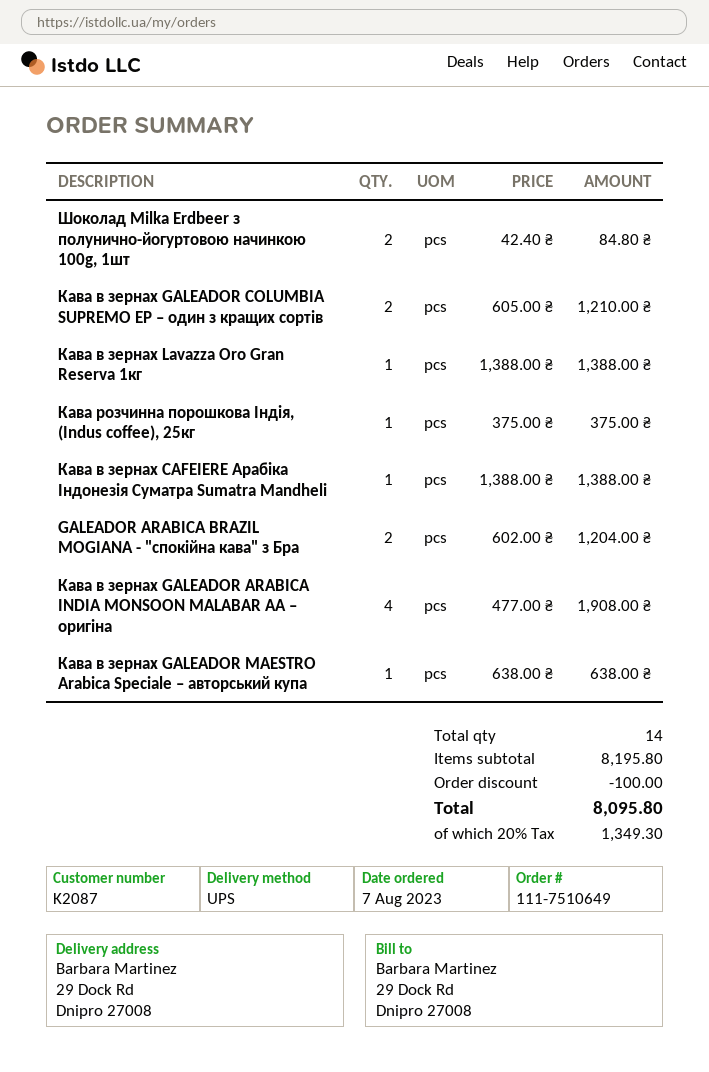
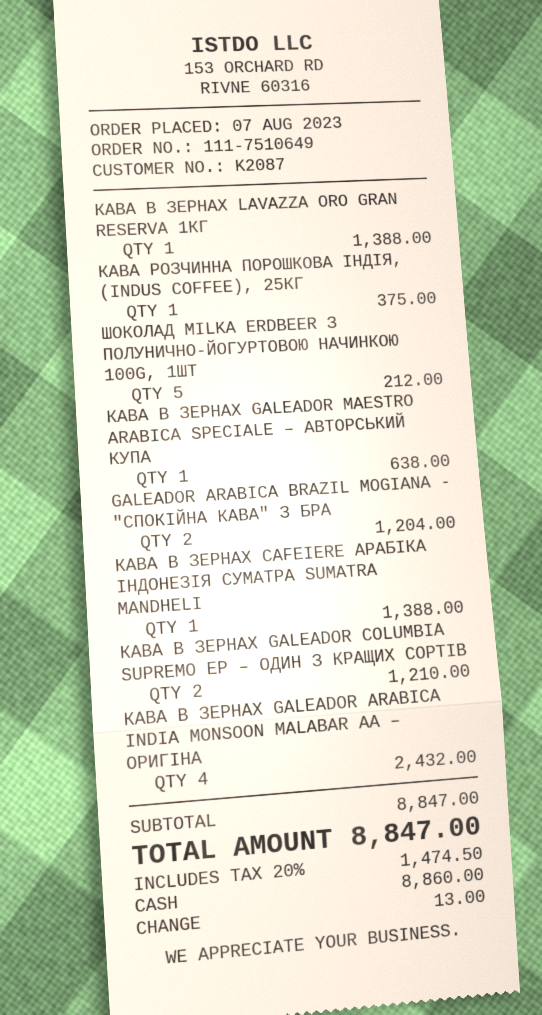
Шоколад Milka Erdbeer з полунично-йогуртовою начинкою 100g, 1шт: 2 for 84.80 -> 5 for 212.00
Кава в зернах GALEADOR ARABICA INDIA MONSOON MALABAR AA – оригіна: 4 for 1908.00 -> 4 for 2432.00
subtotal: 8195.80 -> 8847.00
discount: 100.00 -> none
tax: 20% = 1349.30 -> 20% = 1474.50
total: 8095.80 -> 8847.00

